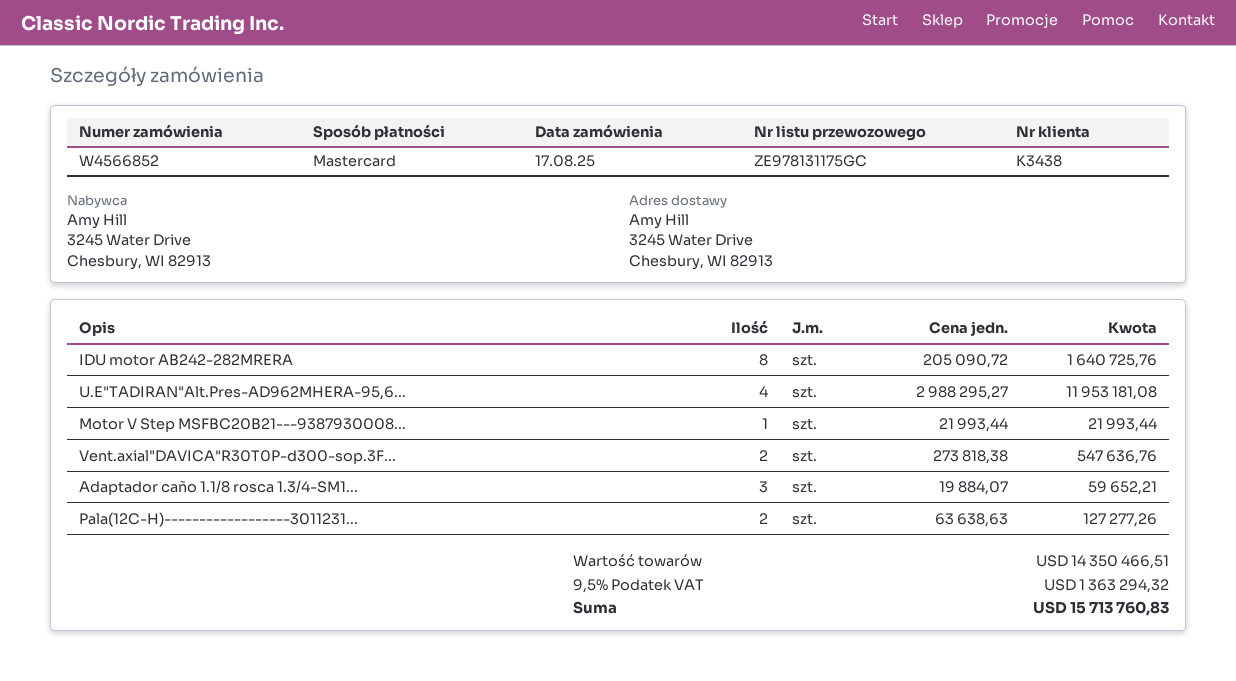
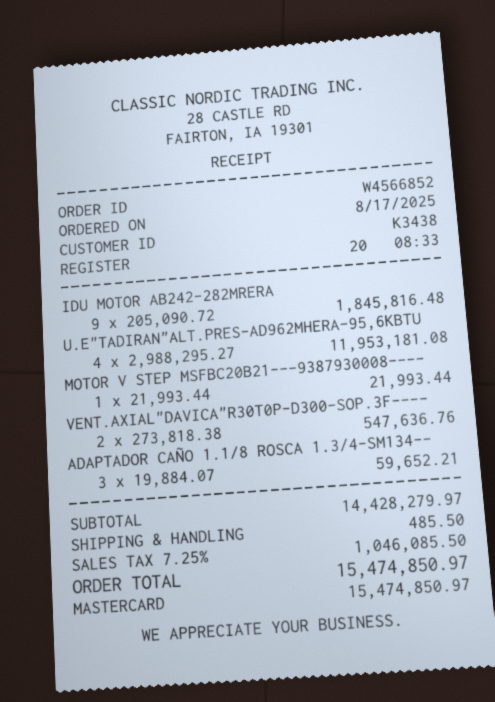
IDU motor AB242-282MRERA: 8 x 205090.72 = 1640725.76 -> 9 x 205090.72 = 1845816.48
Pala(12C-H)------------------3011231...: 2 x 63638.63 = 127277.26 -> none
subtotal: 14350466.51 -> 14428279.97
shipping: none -> 485.50
tax: 9.5% = 1363294.32 -> 7.25% = 1046085.50
total: 15713760.83 -> 15474850.97

